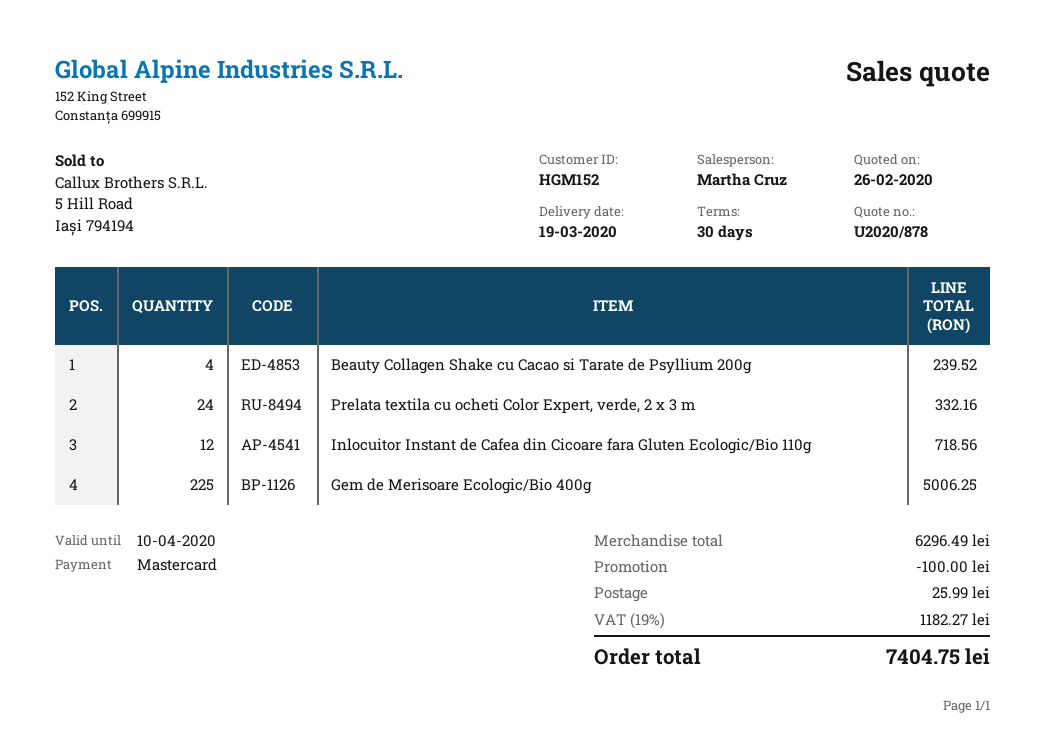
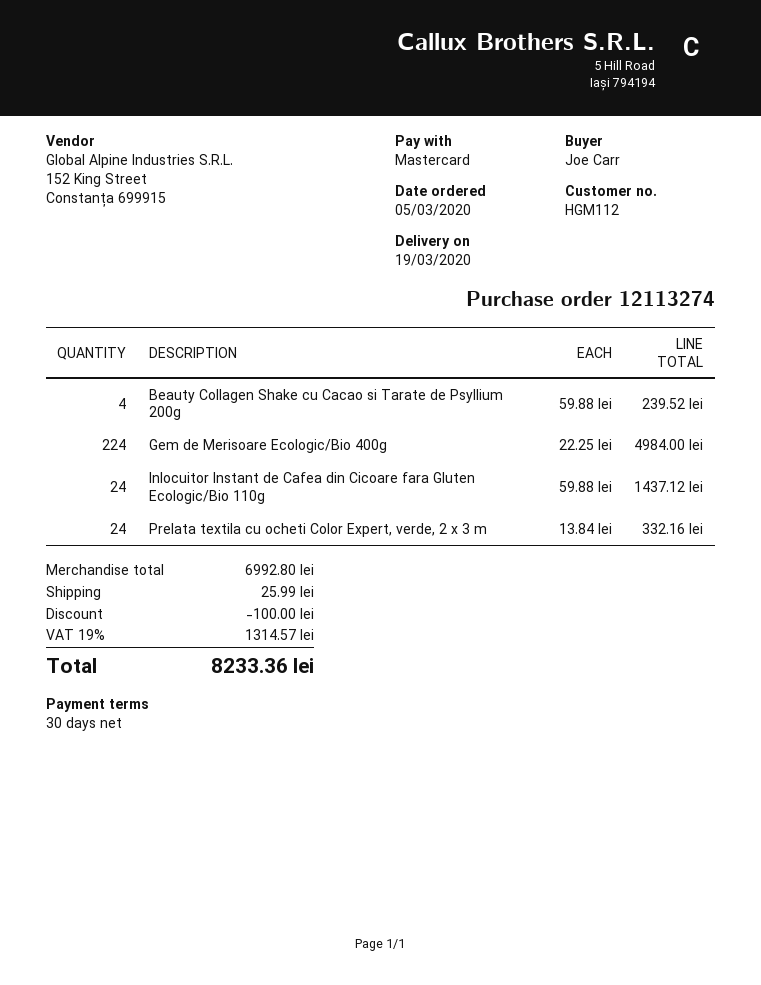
customer number: HGM152 -> HGM112
Inlocuitor Instant de Cafea din Cicoare fara Gluten Ecologic/Bio 110g: 12 for 718.56 -> 24 for 1437.12
Gem de Merisoare Ecologic/Bio 400g: 225 for 5006.25 -> 224 for 4984.00
subtotal: 6296.49 -> 6992.80
tax: 19% = 1182.27 -> 19% = 1314.57
total: 7404.75 -> 8233.36

